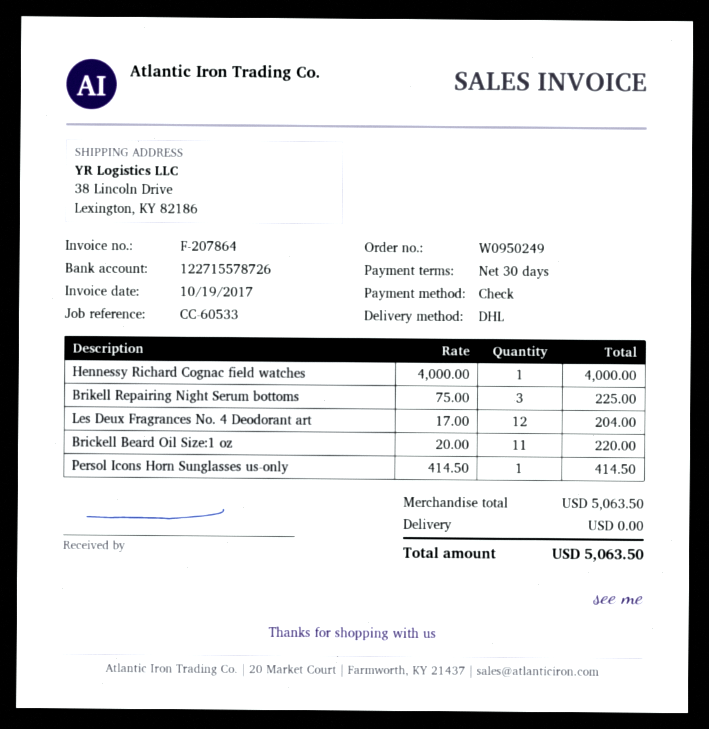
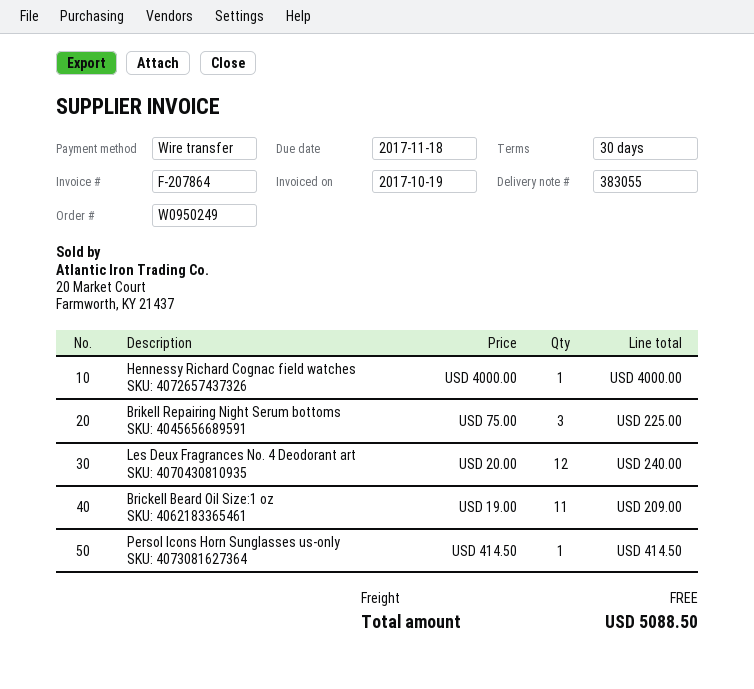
payment method: cheque -> bank transfer
Les Deux Fragrances No. 4 Deodorant art: 12 x 17.00 = 204.00 -> 12 x 20.00 = 240.00
Brickell Beard Oil Size:1 oz: 11 x 20.00 = 220.00 -> 11 x 19.00 = 209.00
total: 5063.50 -> 5088.50

